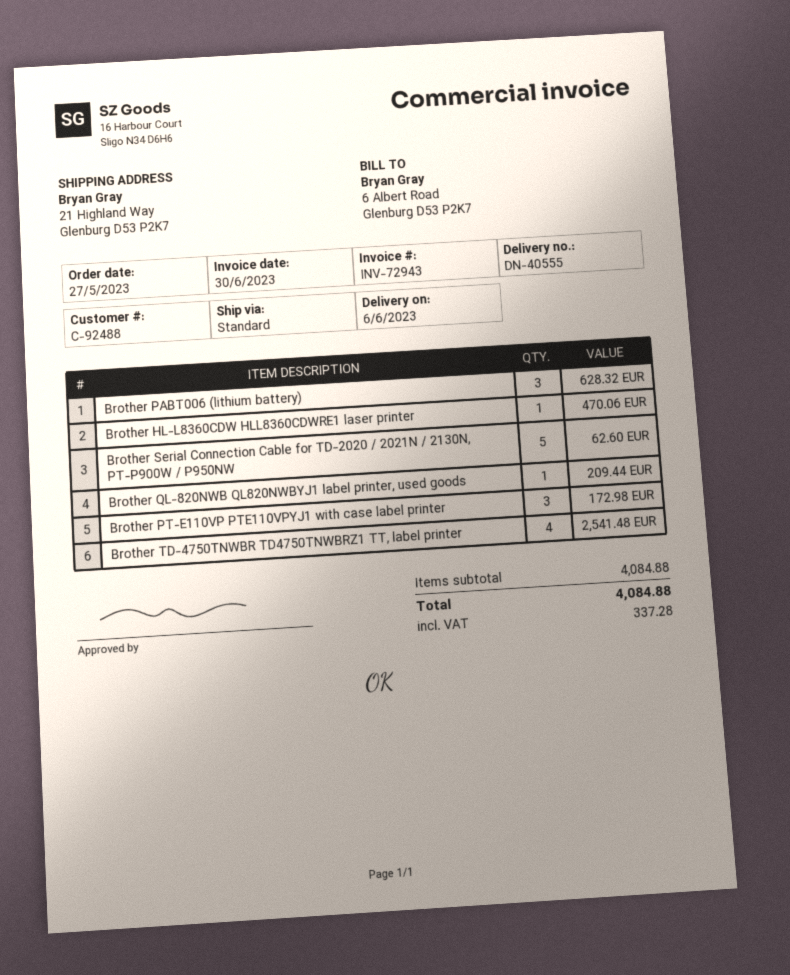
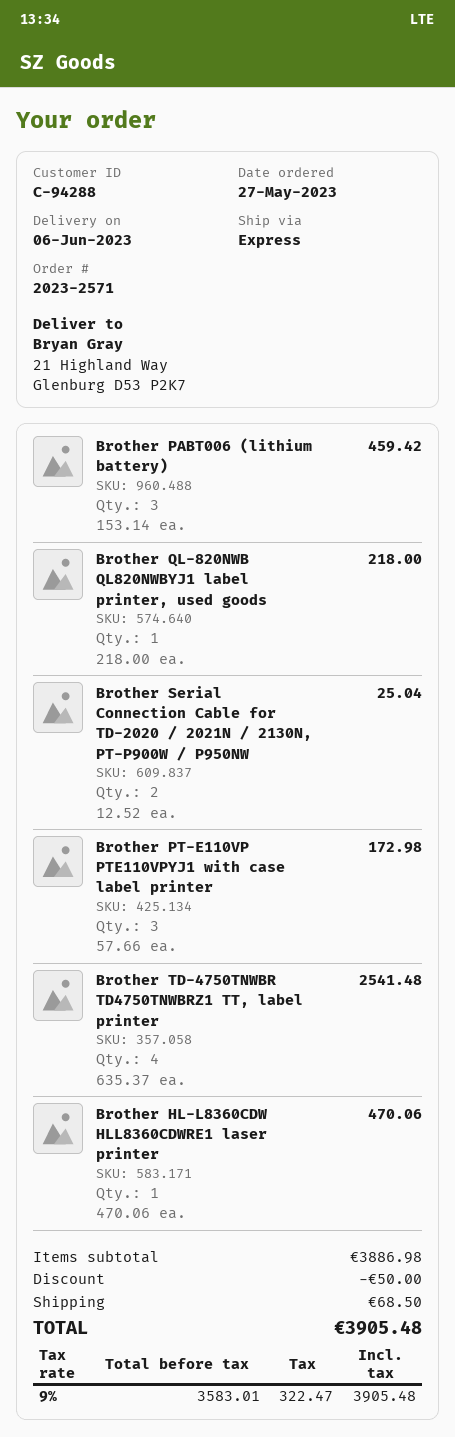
customer number: C-92488 -> C-94288
shipping method: standard -> express
Brother PABT006 (lithium battery): 3 for 628.32 -> 3 for 459.42
Brother Serial Connection Cable for TD-2020 / 2021N / 2130N, PT-P900W / P950NW: 5 for 62.60 -> 2 for 25.04
Brother QL-820NWB QL820NWBYJ1 label printer, used goods: 1 for 209.44 -> 1 for 218.00
subtotal: 4084.88 -> 3886.98
discount: none -> 50.00
shipping: none -> 68.50
tax: 337.28 -> 322.47
total: 4084.88 -> 3905.48

